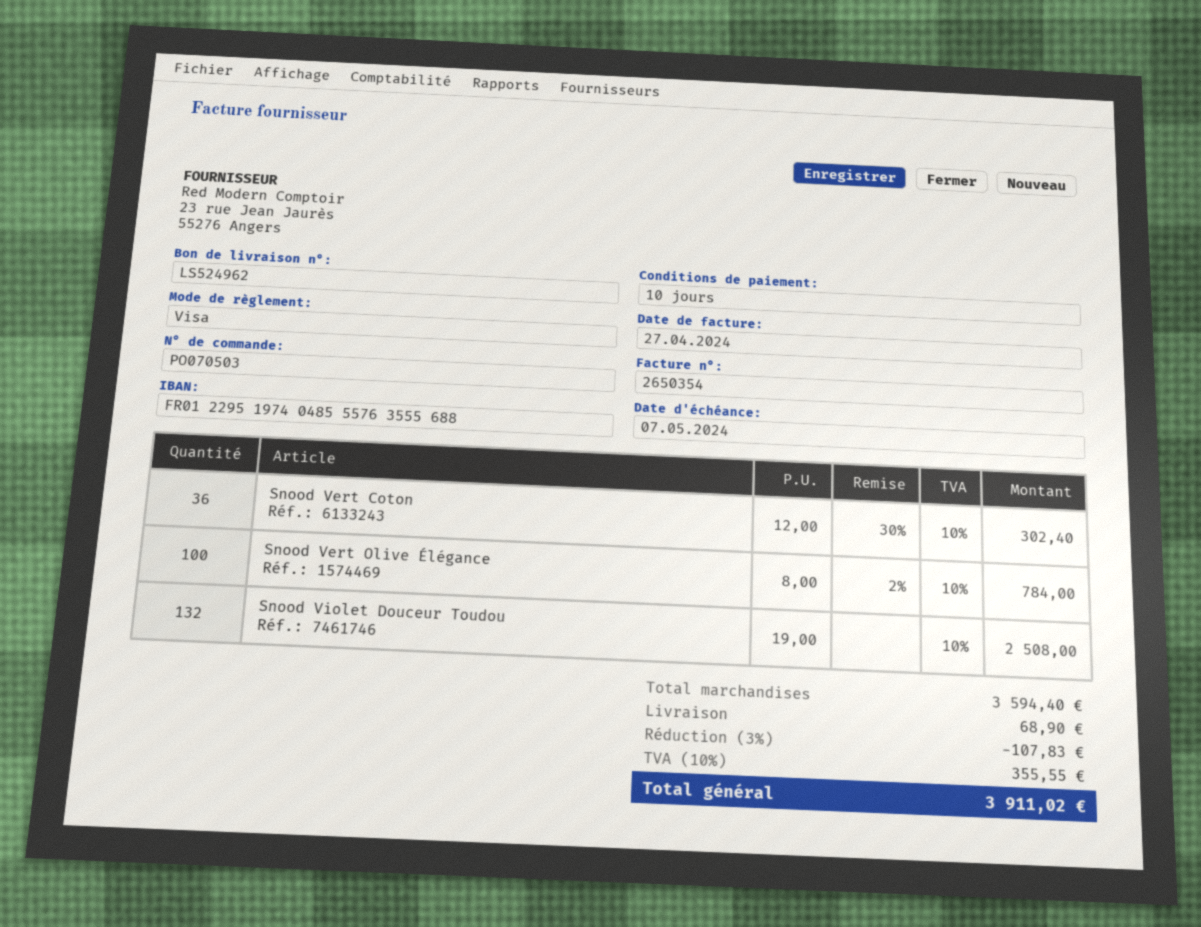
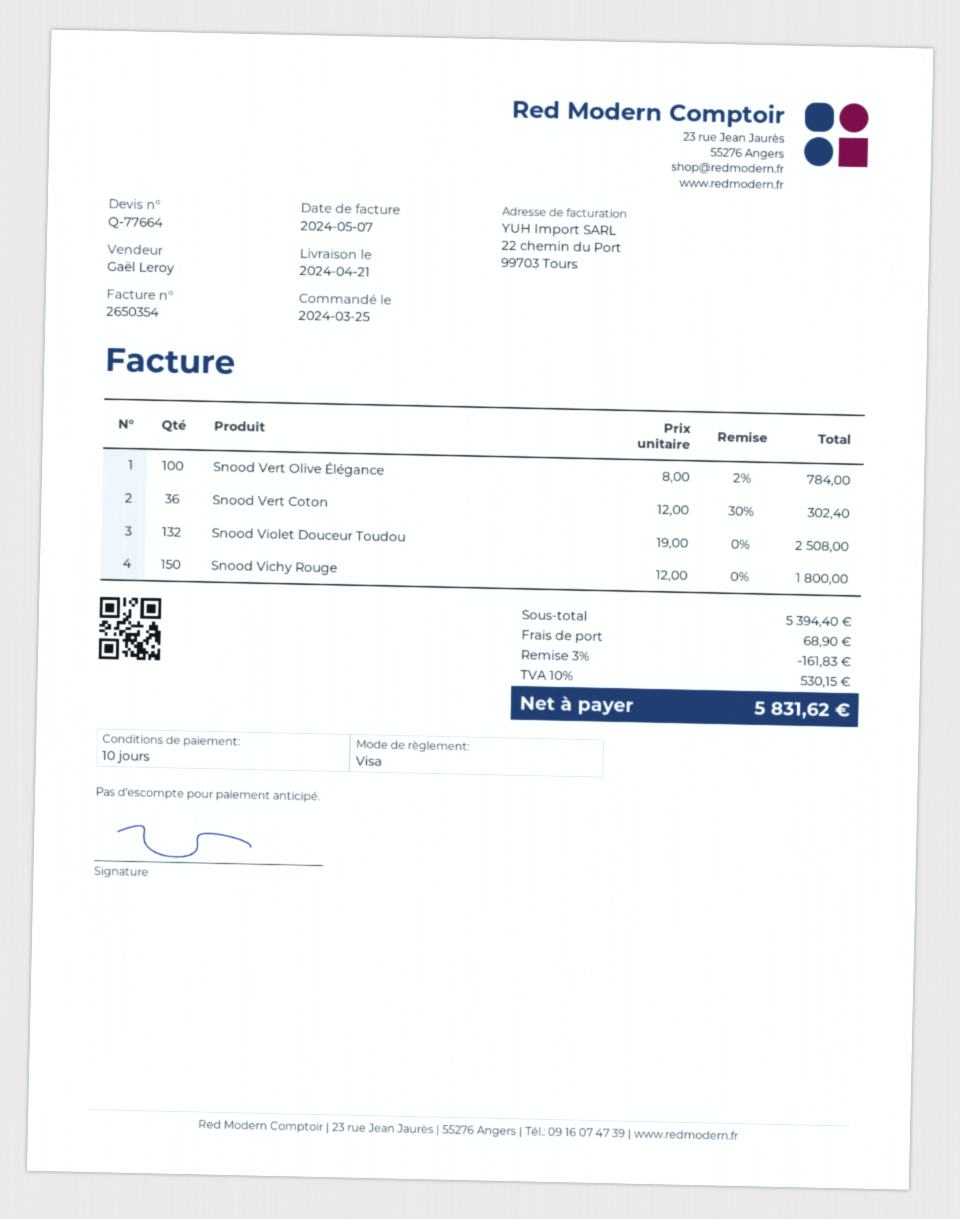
invoice date: 2024-04-27 -> 2024-05-07
Snood Vichy Rouge: none -> 150 x 12.00 = 1800.00
subtotal: 3594.40 -> 5394.40
discount: 3% = 107.83 -> 3% = 161.83
tax: 10% = 355.55 -> 10% = 530.15
total: 3911.02 -> 5831.62

